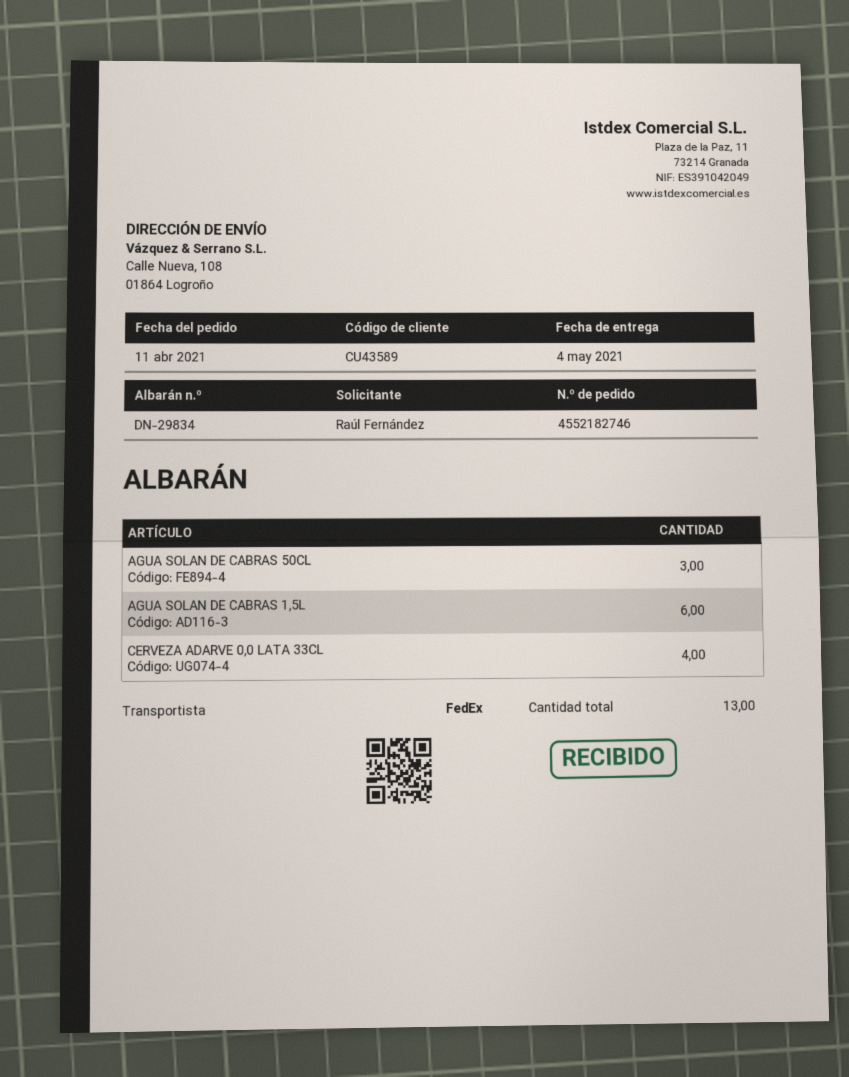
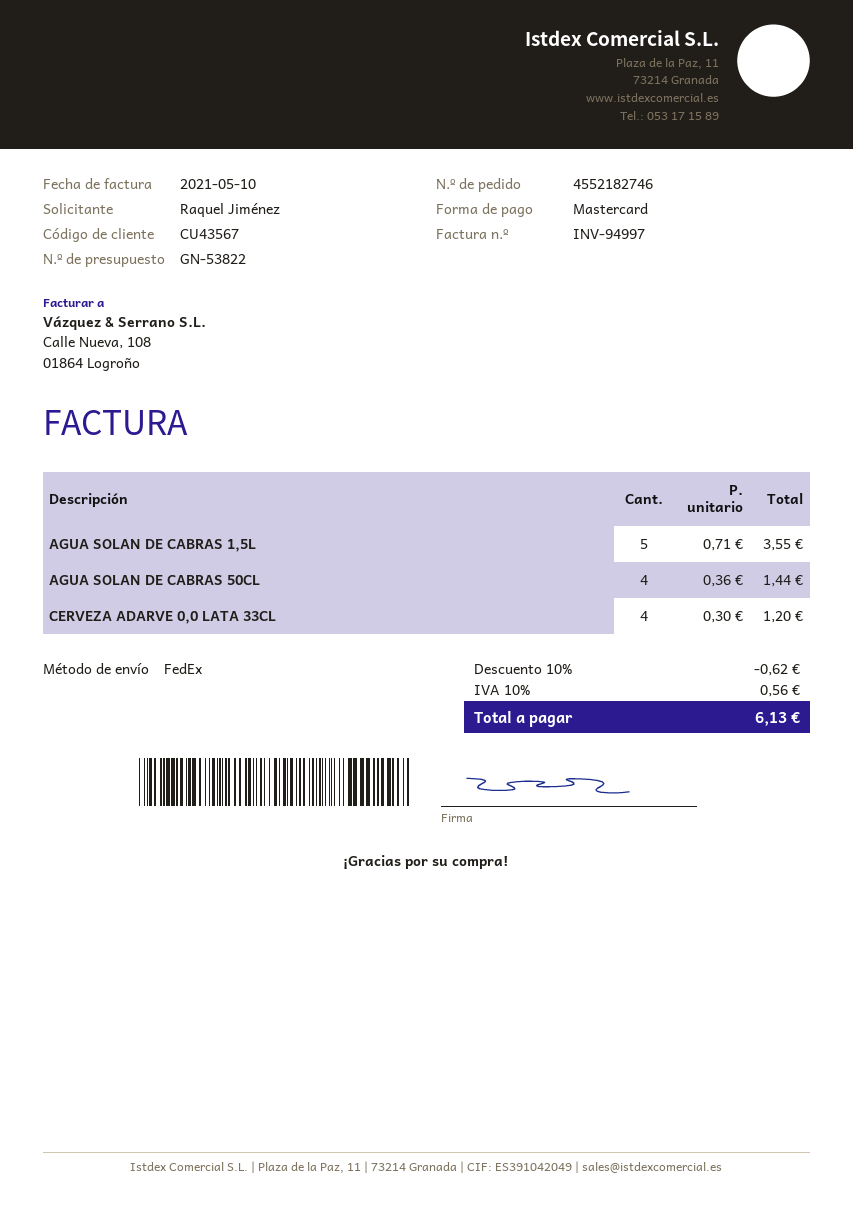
customer number: CU43589 -> CU43567
ordered by: Raúl Fernández -> Raquel Jiménez
AGUA SOLAN DE CABRAS 50CL: 3 -> 4
AGUA SOLAN DE CABRAS 1,5L: 6 -> 5

